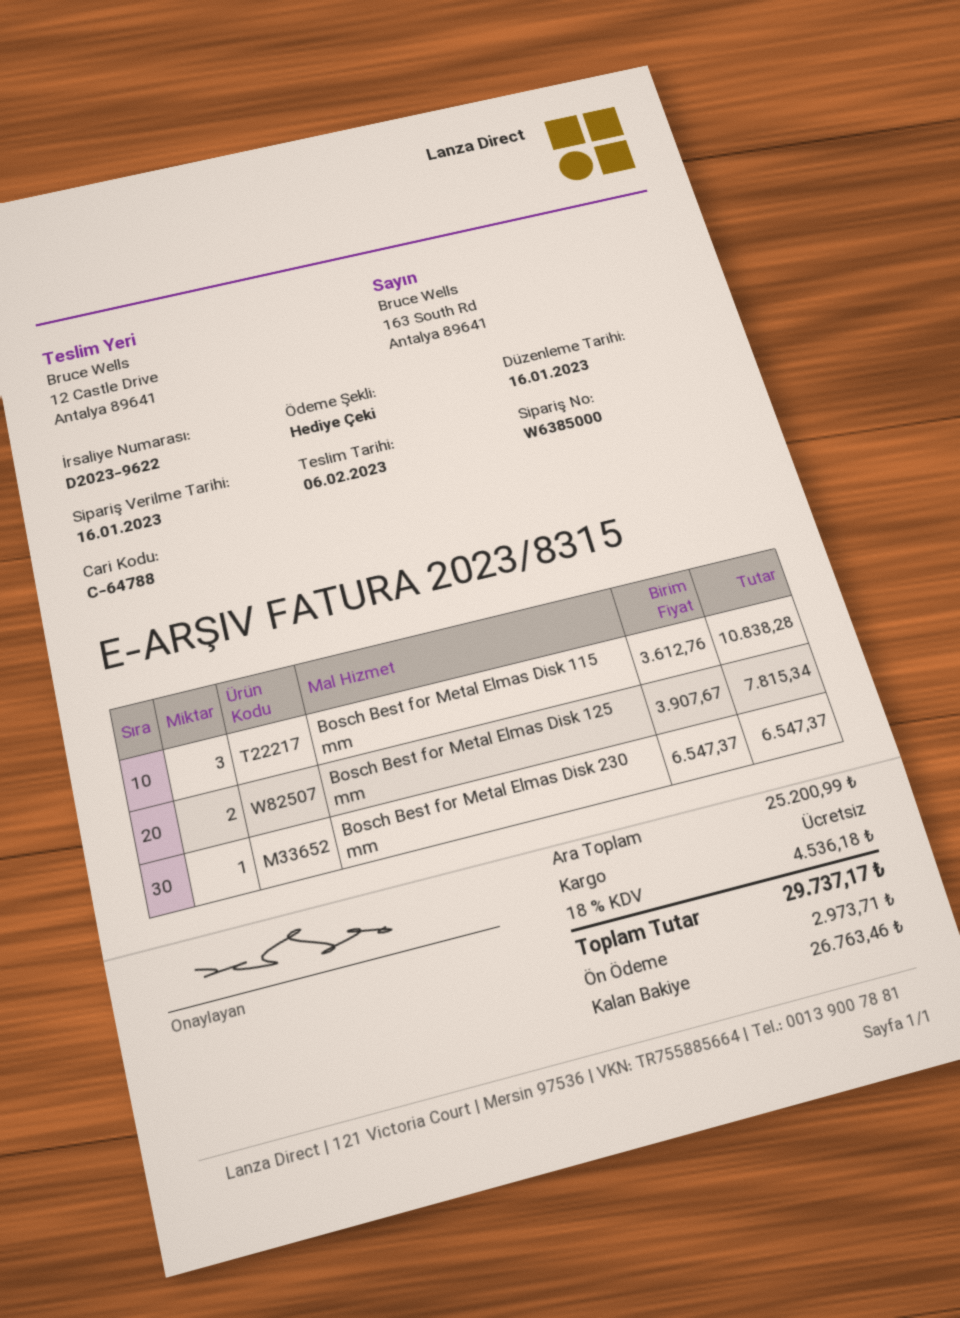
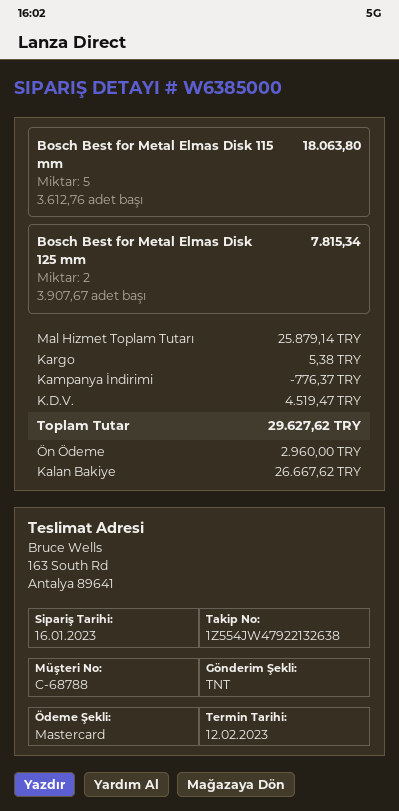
delivery date: 2023-02-06 -> 2023-02-12
customer number: C-64788 -> C-68788
payment method: gift card -> Mastercard
ship to: 12 Castle Drive, Antalya 89641 -> 163 South Rd, Antalya 89641
Bosch Best for Metal Elmas Disk 115 mm: 3 x 3612.76 = 10838.28 -> 5 x 3612.76 = 18063.80
Bosch Best for Metal Elmas Disk 230 mm: 1 x 6547.37 = 6547.37 -> none
subtotal: 25200.99 -> 25879.14
discount: none -> 776.37
shipping: 0.00 -> 5.38
tax: 4536.18 -> 4519.47
total: 29737.17 -> 29627.62
deposit: 2973.71 -> 2960.00
balance: 26763.46 -> 26667.62

